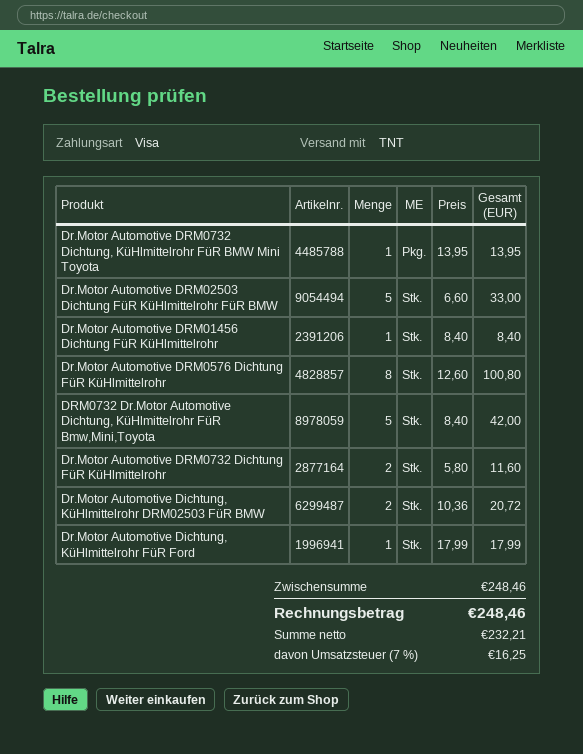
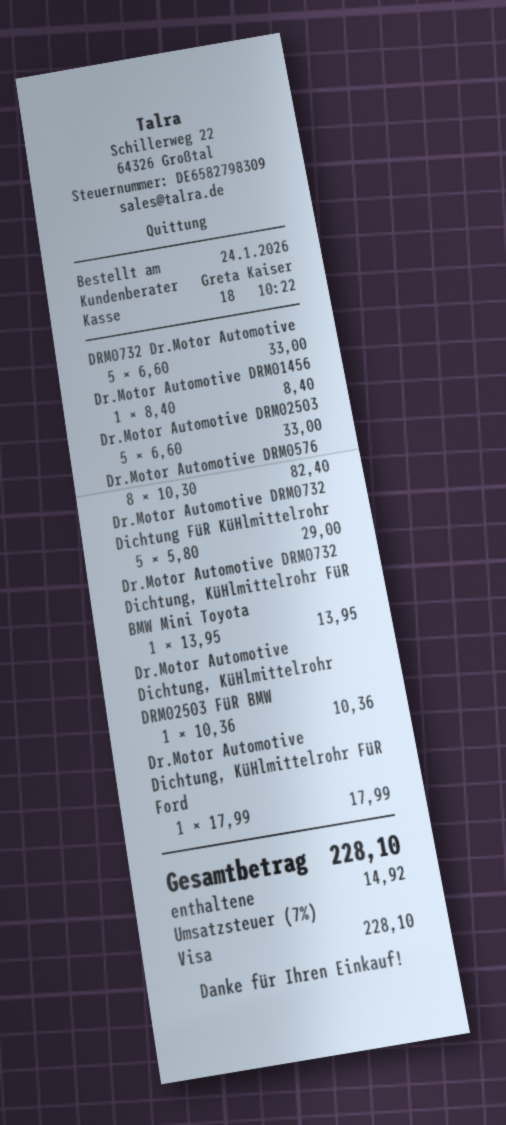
Dr.Motor Automotive DRM0576 Dichtung FüR KüHlmittelrohr: 8 x 12.60 = 100.80 -> 8 x 10.30 = 82.40
DRM0732 Dr.Motor Automotive Dichtung, KüHlmittelrohr FüR Bmw,Mini,Toyota: 5 x 8.40 = 42.00 -> 5 x 6.60 = 33.00
Dr.Motor Automotive DRM0732 Dichtung FüR KüHlmittelrohr: 2 x 5.80 = 11.60 -> 5 x 5.80 = 29.00
Dr.Motor Automotive Dichtung, KüHlmittelrohr DRM02503 FüR BMW: 2 x 10.36 = 20.72 -> 1 x 10.36 = 10.36
tax: 7% = 16.25 -> 7% = 14.92
total: 248.46 -> 228.10

